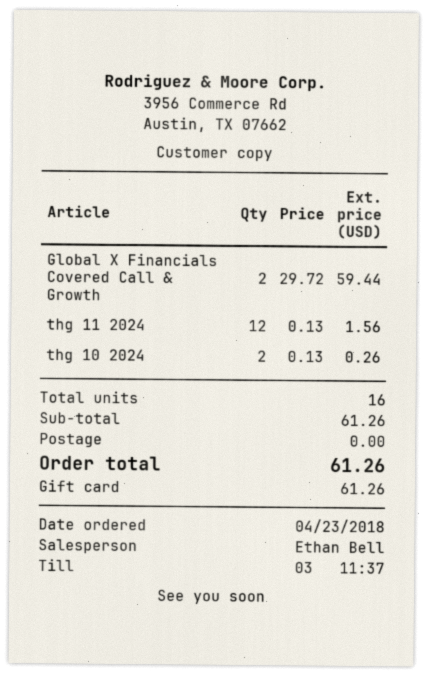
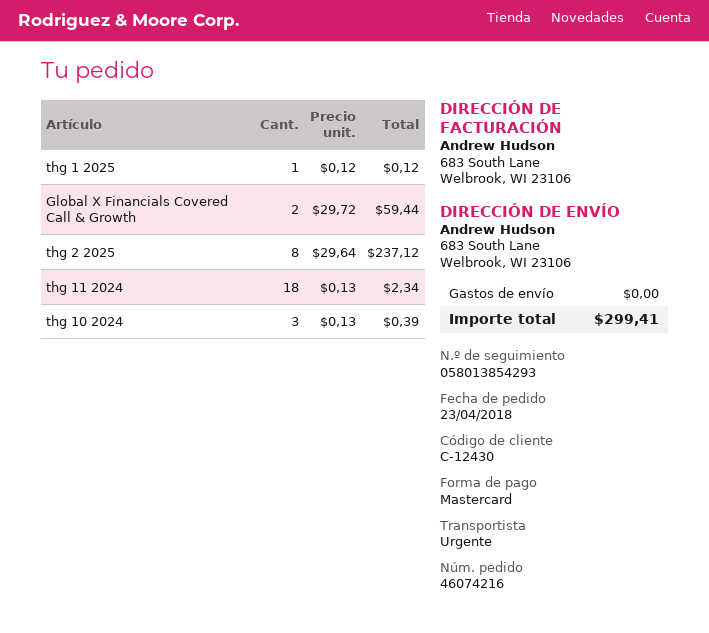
payment method: gift card -> Mastercard
thg 11 2024: 12 x 0.13 = 1.56 -> 18 x 0.13 = 2.34
thg 10 2024: 2 x 0.13 = 0.26 -> 3 x 0.13 = 0.39
thg 1 2025: none -> 1 x 0.12 = 0.12
thg 2 2025: none -> 8 x 29.64 = 237.12
total: 61.26 -> 299.41

